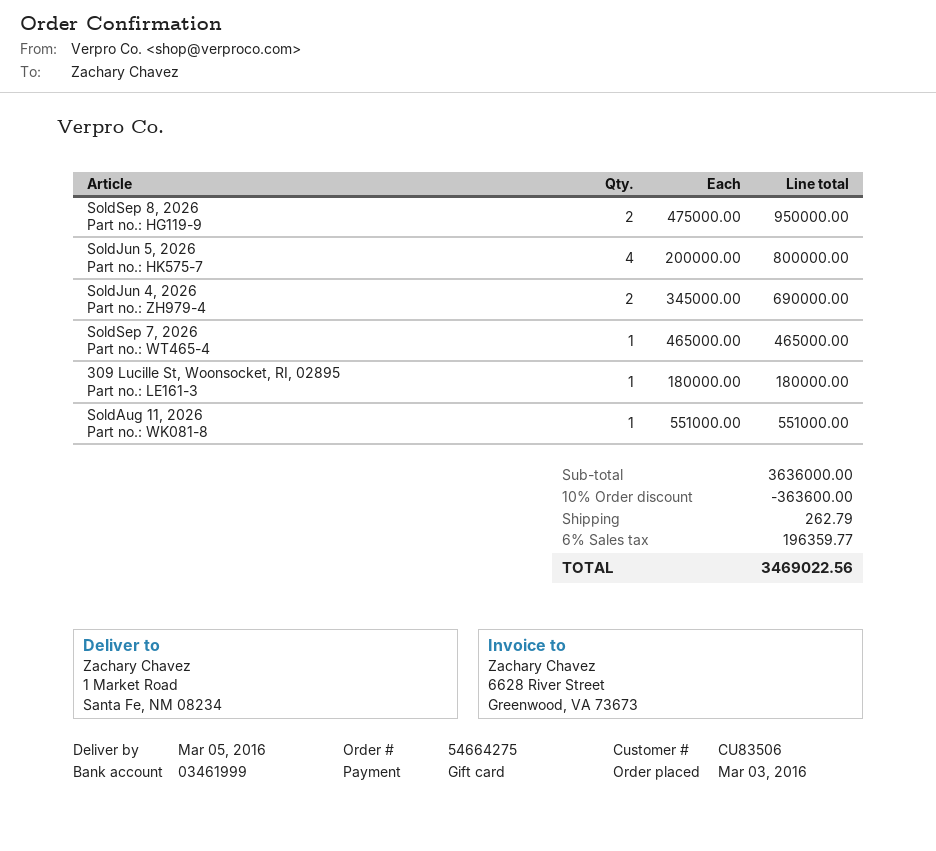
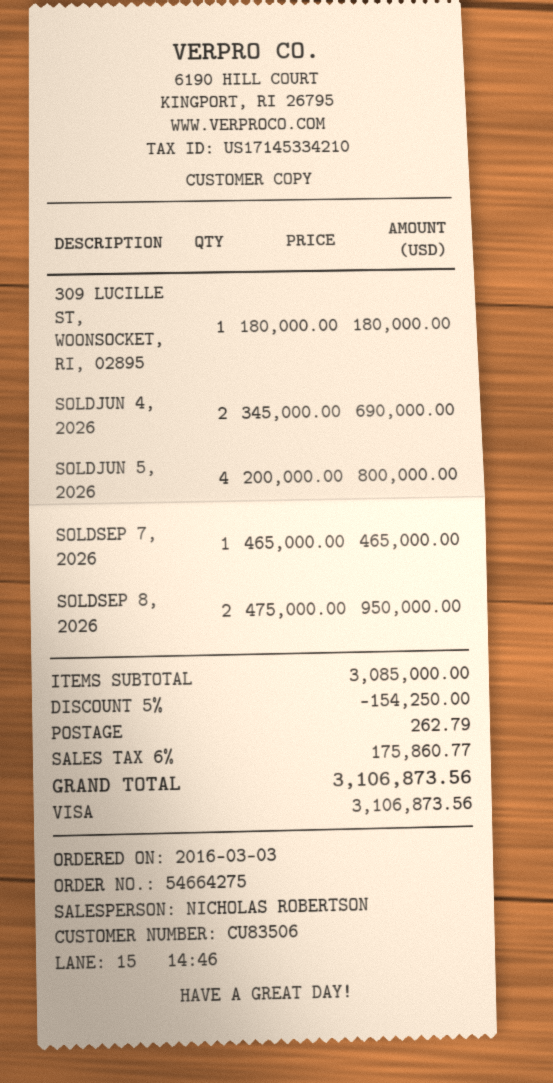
payment method: gift card -> Visa
SoldAug 11, 2026: 1 x 551000.00 = 551000.00 -> none
subtotal: 3636000.00 -> 3085000.00
discount: 10% = 363600.00 -> 5% = 154250.00
tax: 6% = 196359.77 -> 6% = 175860.77
total: 3469022.56 -> 3106873.56

